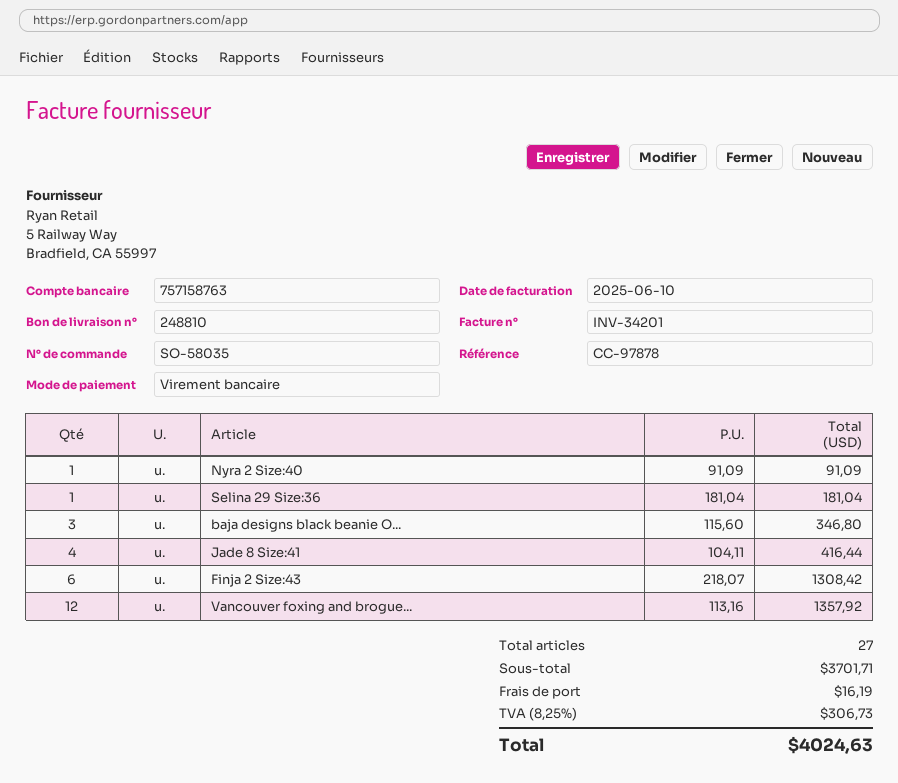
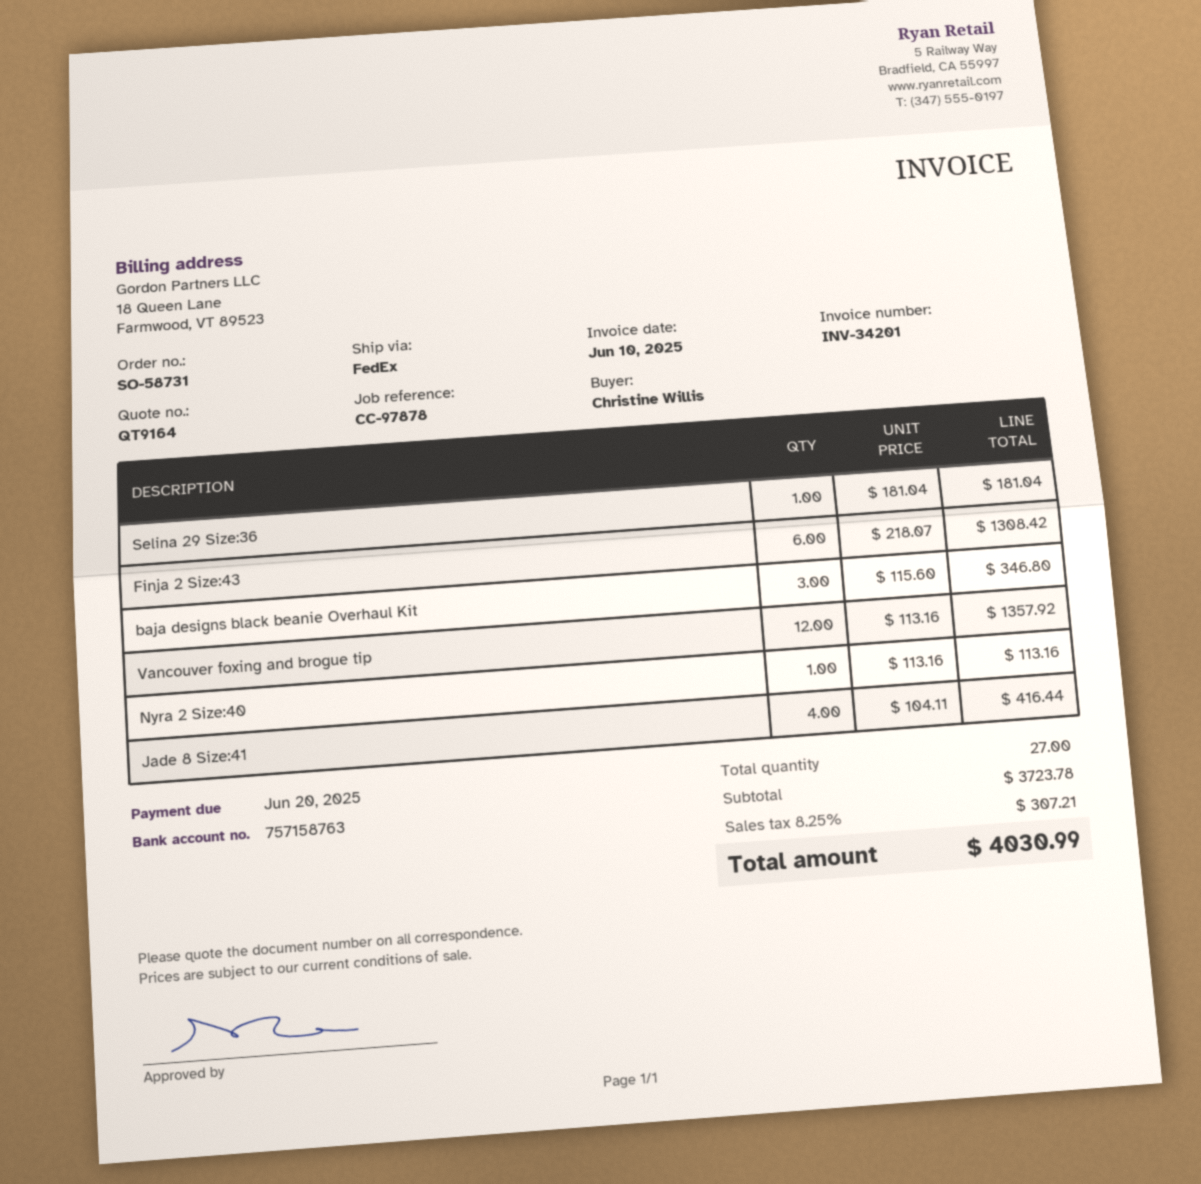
order number: SO-58035 -> SO-58731
Nyra 2 Size:40: 1 x 91.09 = 91.09 -> 1 x 113.16 = 113.16
subtotal: 3701.71 -> 3723.78
shipping: 16.19 -> none
tax: 8.25% = 306.73 -> 8.25% = 307.21
total: 4024.63 -> 4030.99

